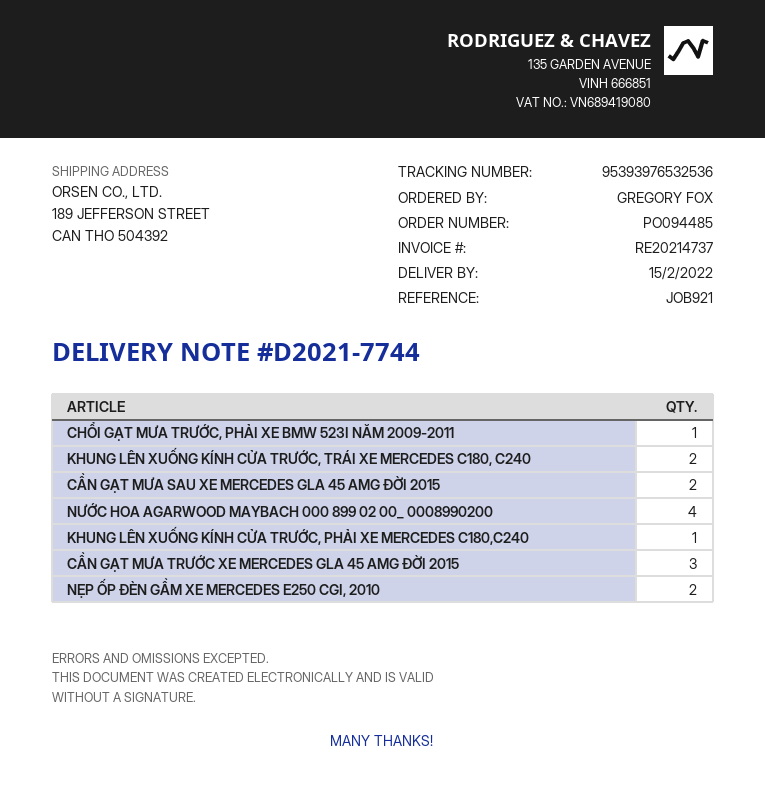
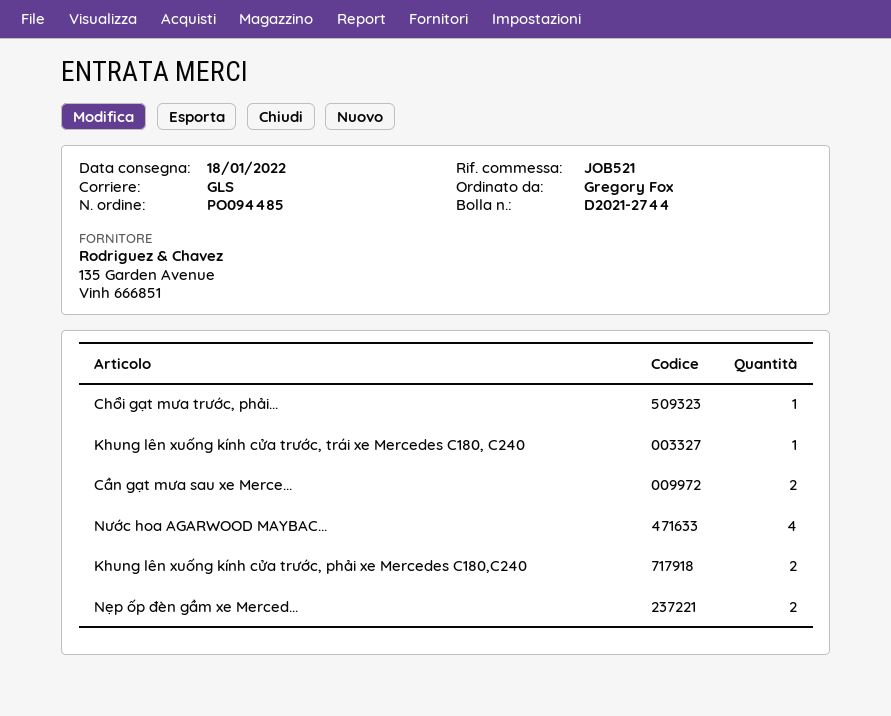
delivery note number: D2021-7744 -> D2021-2744
delivery date: 2022-02-15 -> 2022-01-18
reference: JOB921 -> JOB521
KHUNG LÊN XUỐNG KÍNH CỬA TRƯỚC, TRÁI XE MERCEDES C180, C240: 2 -> 1
KHUNG LÊN XUỐNG KÍNH CỬA TRƯỚC, PHẢI XE MERCEDES C180,C240: 1 -> 2
CẦN GẠT MƯA TRƯỚC XE MERCEDES GLA 45 AMG ĐỜI 2015: 3 -> none

